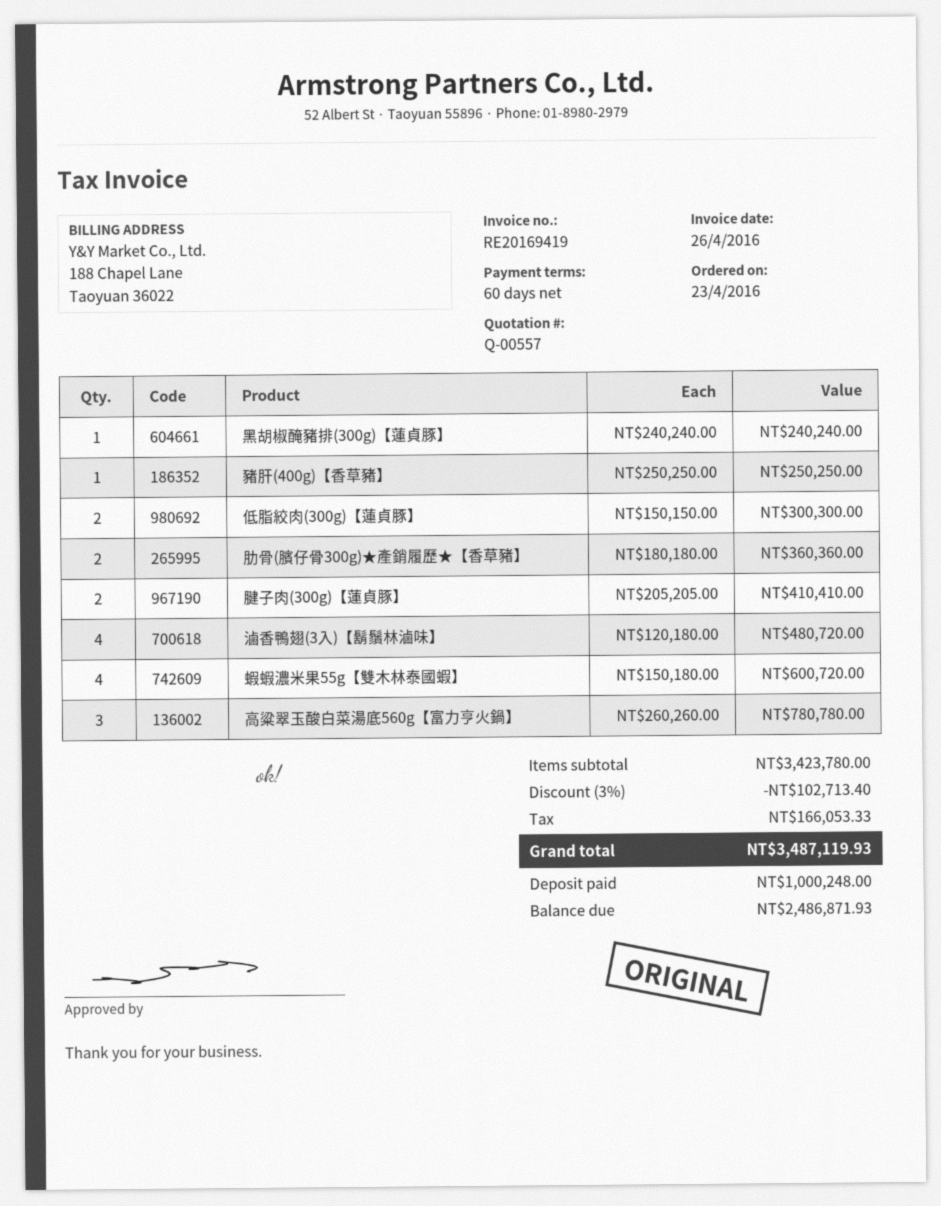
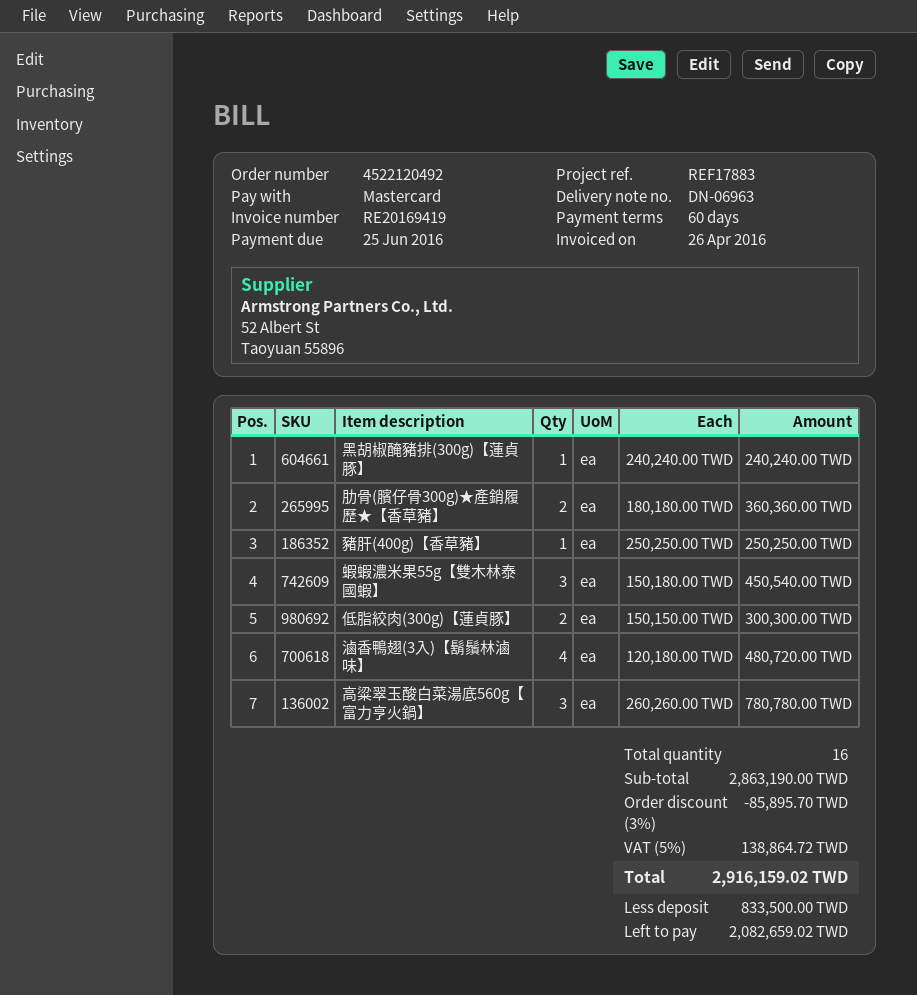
腱子肉(300g)【蓮貞豚】: 2 x 205205.00 = 410410.00 -> none
蝦蝦濃米果55g【雙木林泰國蝦】: 4 x 150180.00 = 600720.00 -> 3 x 150180.00 = 450540.00
subtotal: 3423780.00 -> 2863190.00
discount: 3% = 102713.40 -> 3% = 85895.70
tax: 166053.33 -> 138864.72
total: 3487119.93 -> 2916159.02
deposit: 1000248.00 -> 833500.00
balance: 2486871.93 -> 2082659.02

